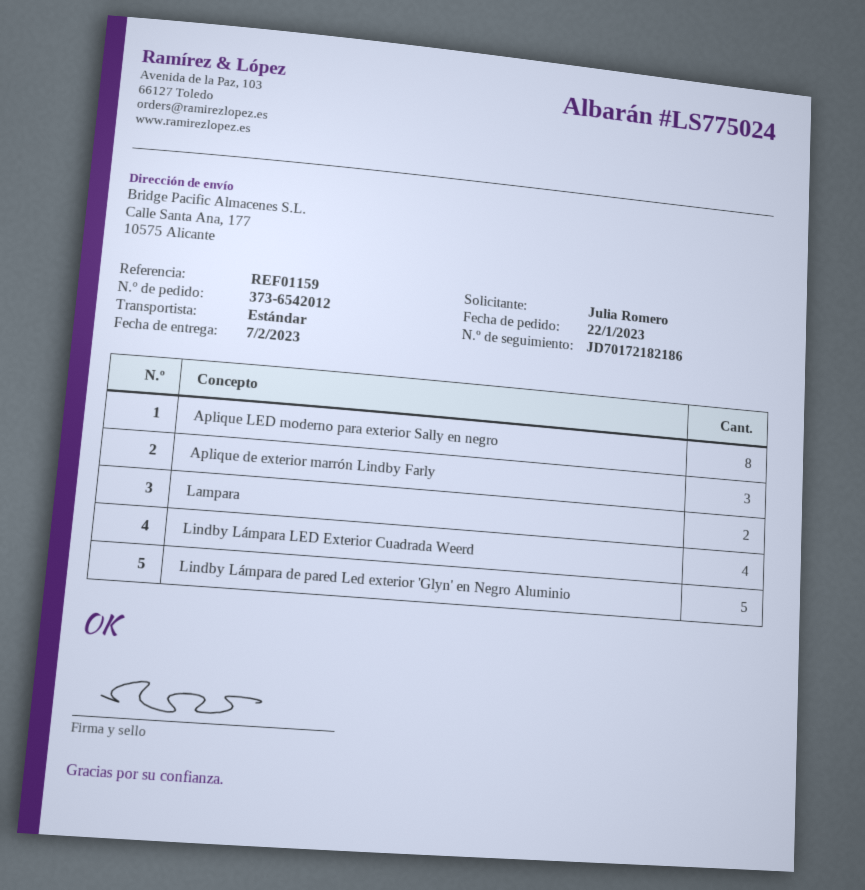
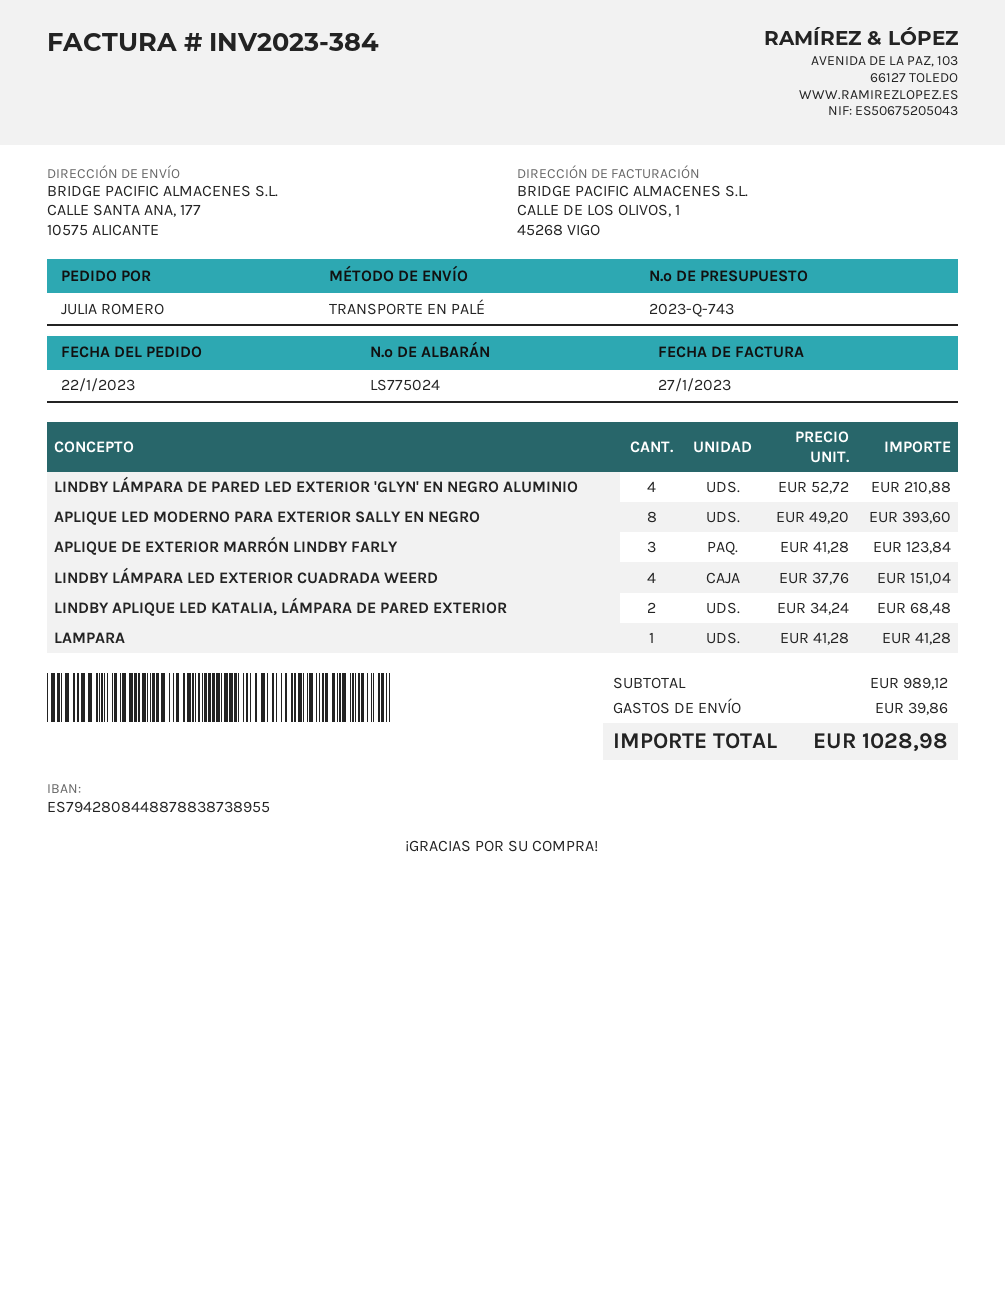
shipping method: standard -> pallet freight
Lampara: 2 -> 1
Lindby Lámpara de pared Led exterior 'Glyn' en Negro Aluminio: 5 -> 4
LINDBY APLIQUE LED KATALIA, LÁMPARA DE PARED EXTERIOR: none -> 2

